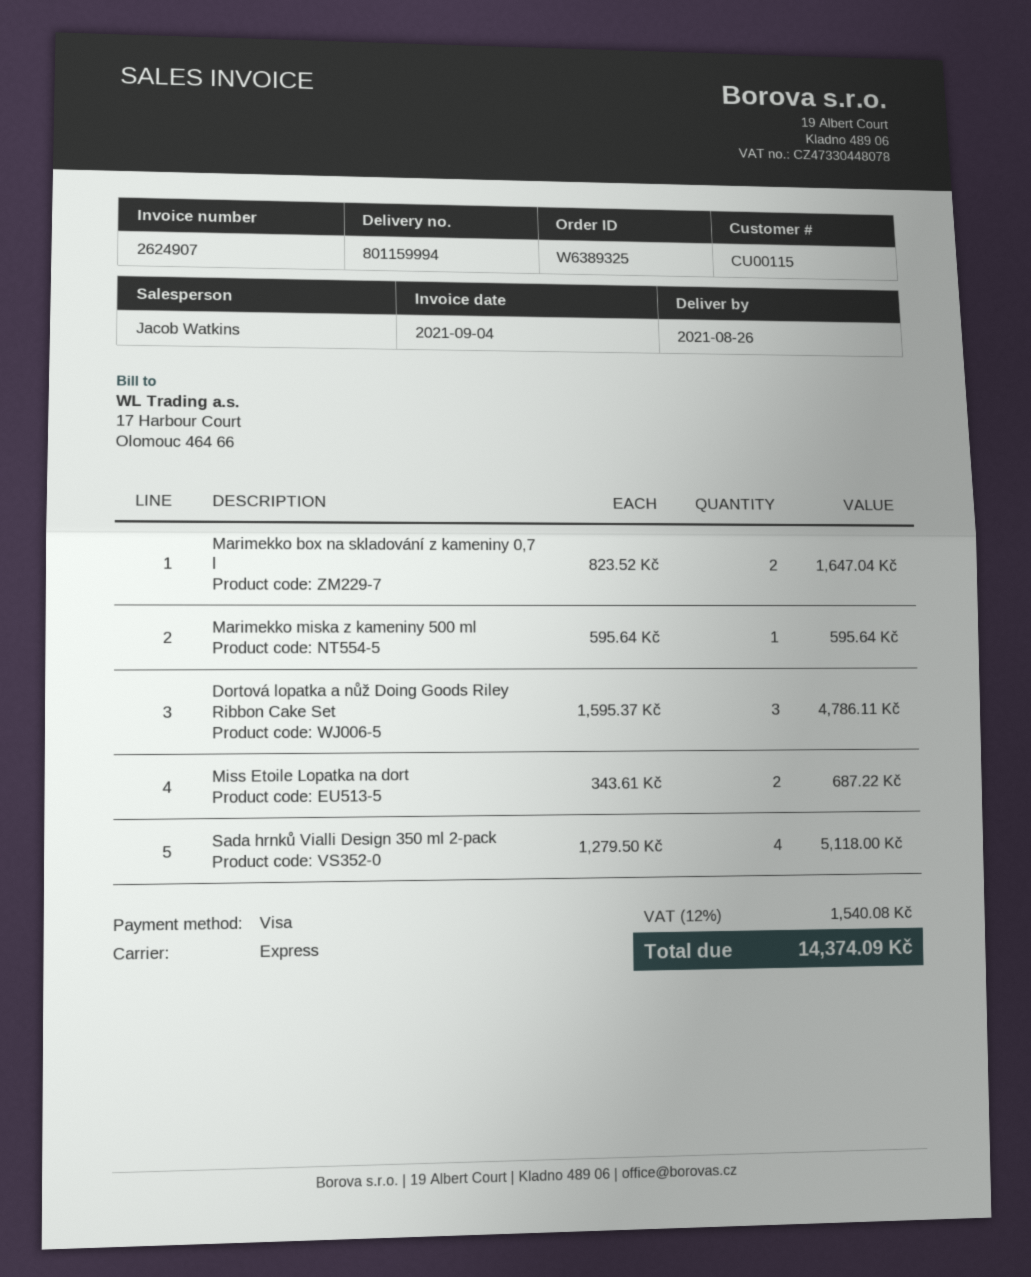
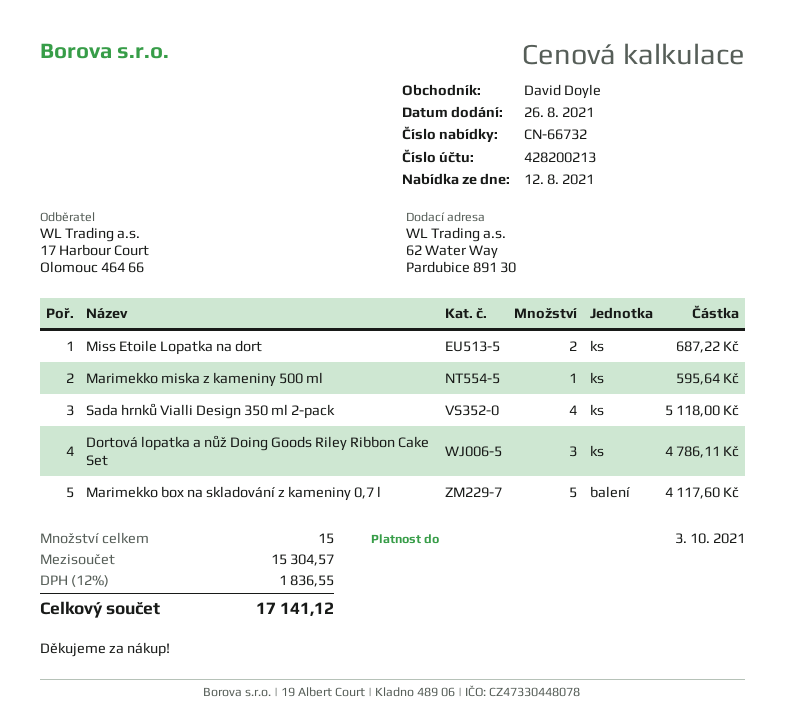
sales rep: Jacob Watkins -> David Doyle
Marimekko box na skladování z kameniny 0,7 l: 2 for 1647.04 -> 5 for 4117.60
tax: 12% = 1540.08 -> 12% = 1836.55
total: 14374.09 -> 17141.12

